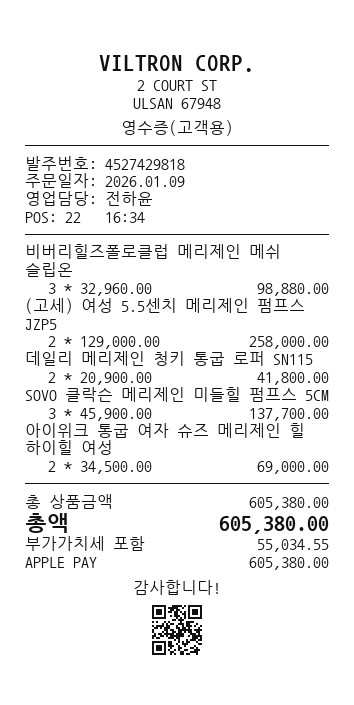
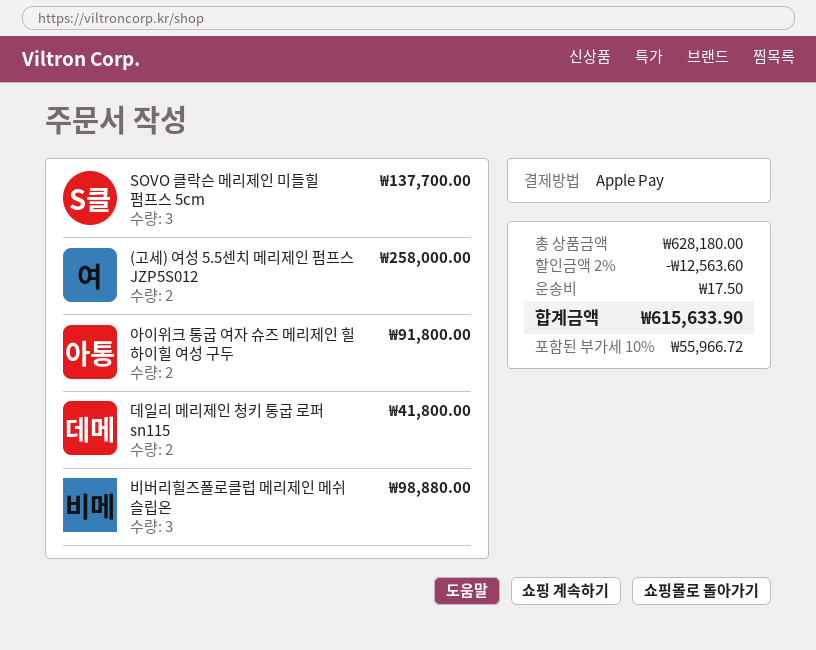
아이위크 통굽 여자 슈즈 메리제인 힐 하이힐 여성: 2 for 69000.00 -> 2 for 91800.00
subtotal: 605380.00 -> 628180.00
discount: none -> 2% = 12563.60
shipping: none -> 17.50
tax: 55034.55 -> 55966.72
total: 605380.00 -> 615633.90

